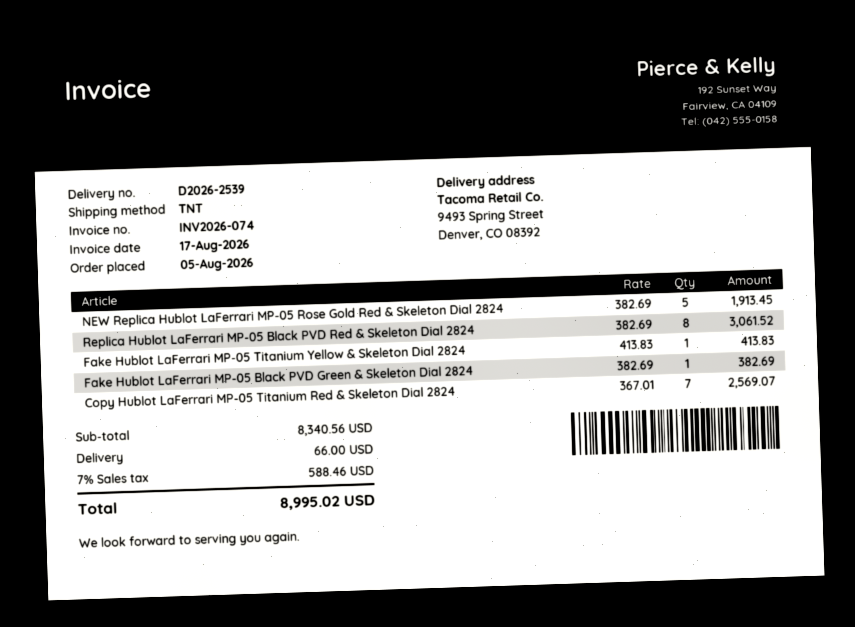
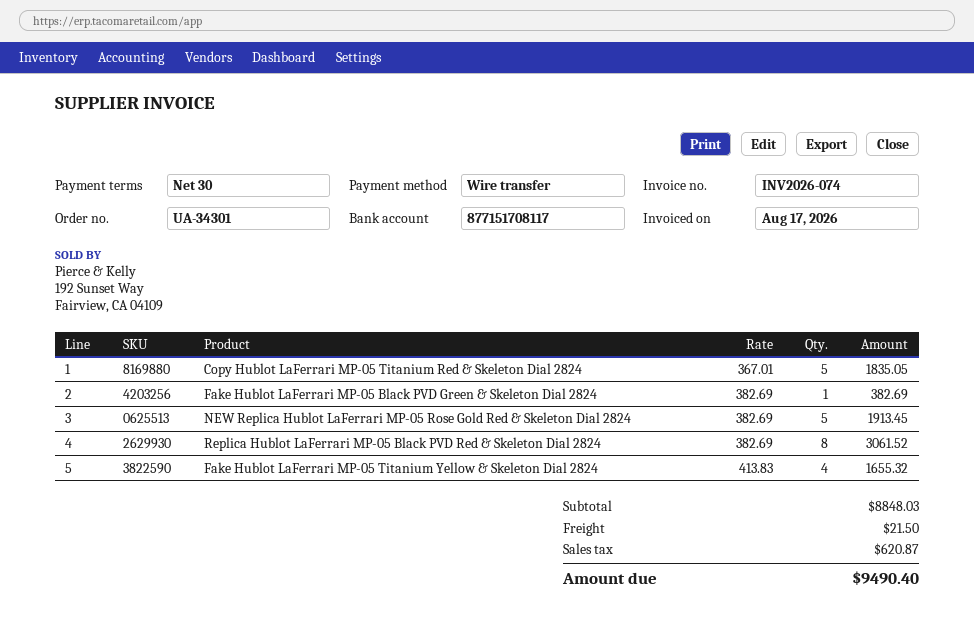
Fake Hublot LaFerrari MP-05 Titanium Yellow & Skeleton Dial 2824: 1 x 413.83 = 413.83 -> 4 x 413.83 = 1655.32
Copy Hublot LaFerrari MP-05 Titanium Red & Skeleton Dial 2824: 7 x 367.01 = 2569.07 -> 5 x 367.01 = 1835.05
subtotal: 8340.56 -> 8848.03
shipping: 66.00 -> 21.50
tax: 588.46 -> 620.87
total: 8995.02 -> 9490.40

